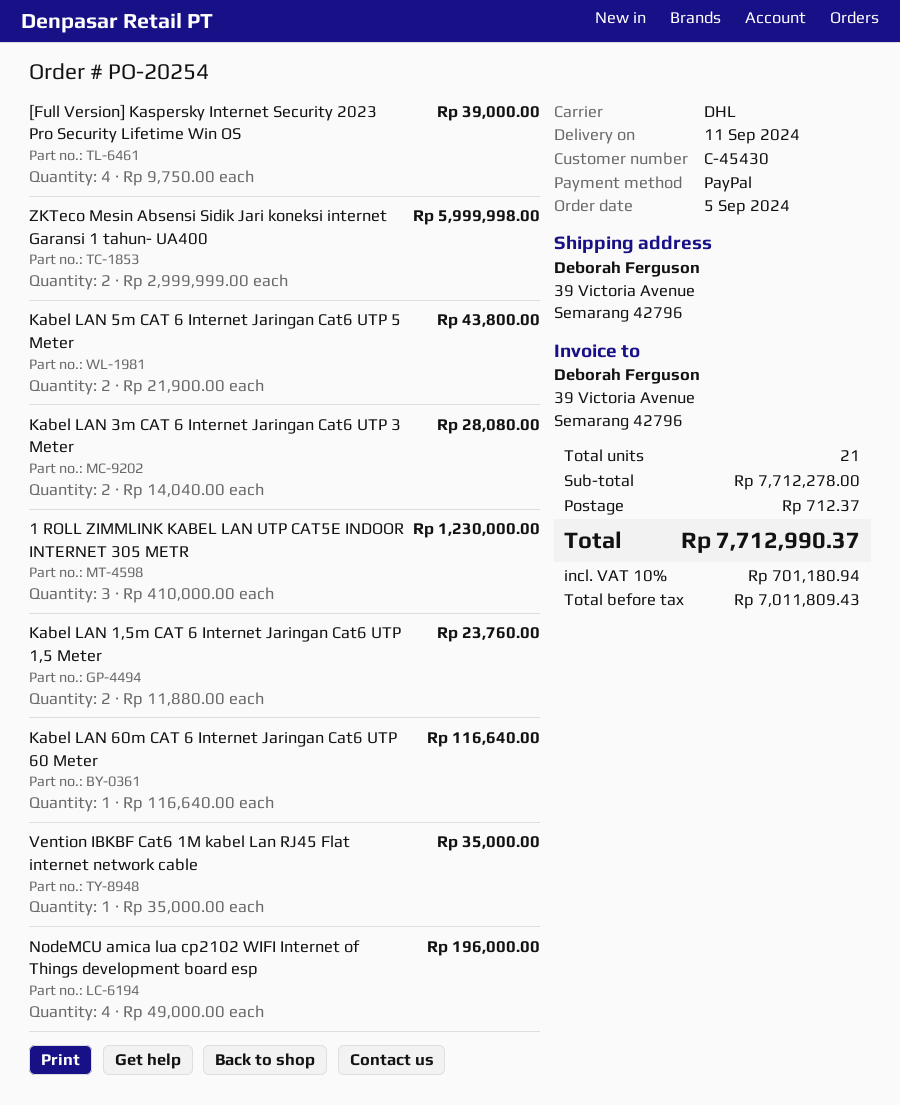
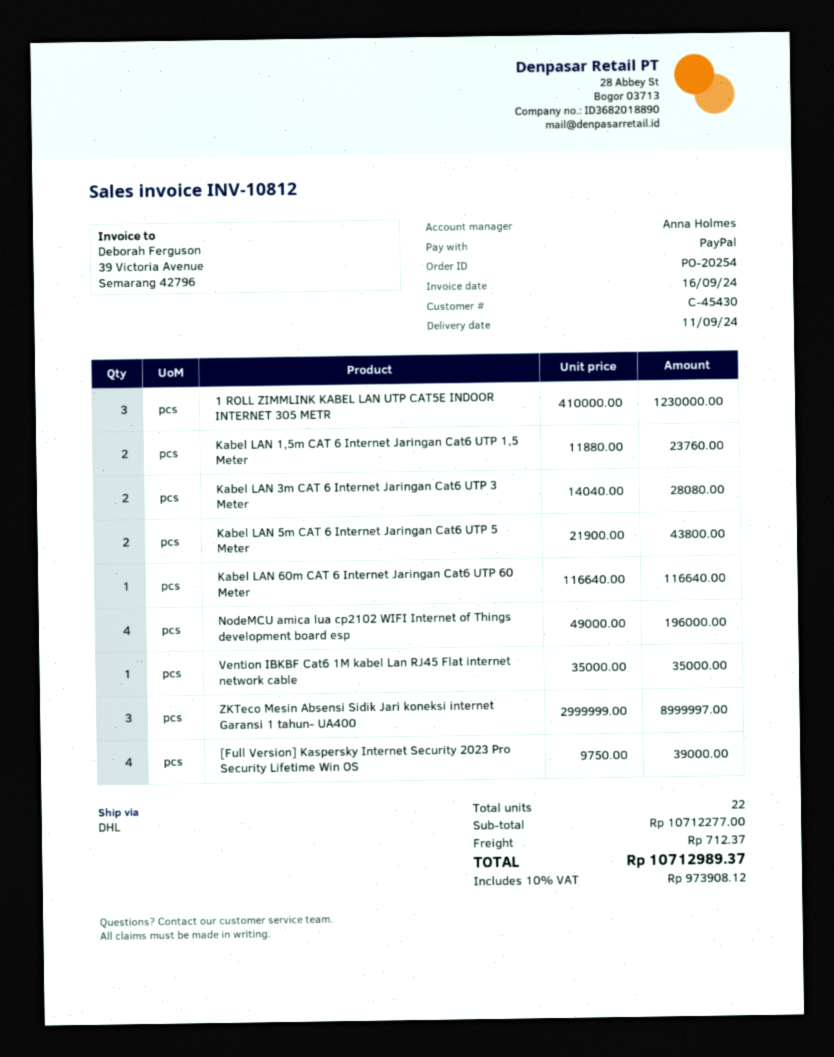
ZKTeco Mesin Absensi Sidik Jari koneksi internet Garansi 1 tahun- UA400: 2 x 2999999.00 = 5999998.00 -> 3 x 2999999.00 = 8999997.00
total quantity: 21 -> 22
subtotal: 7712278.00 -> 10712277.00
tax: 10% = 701180.94 -> 10% = 973908.12
total: 7712990.37 -> 10712989.37

